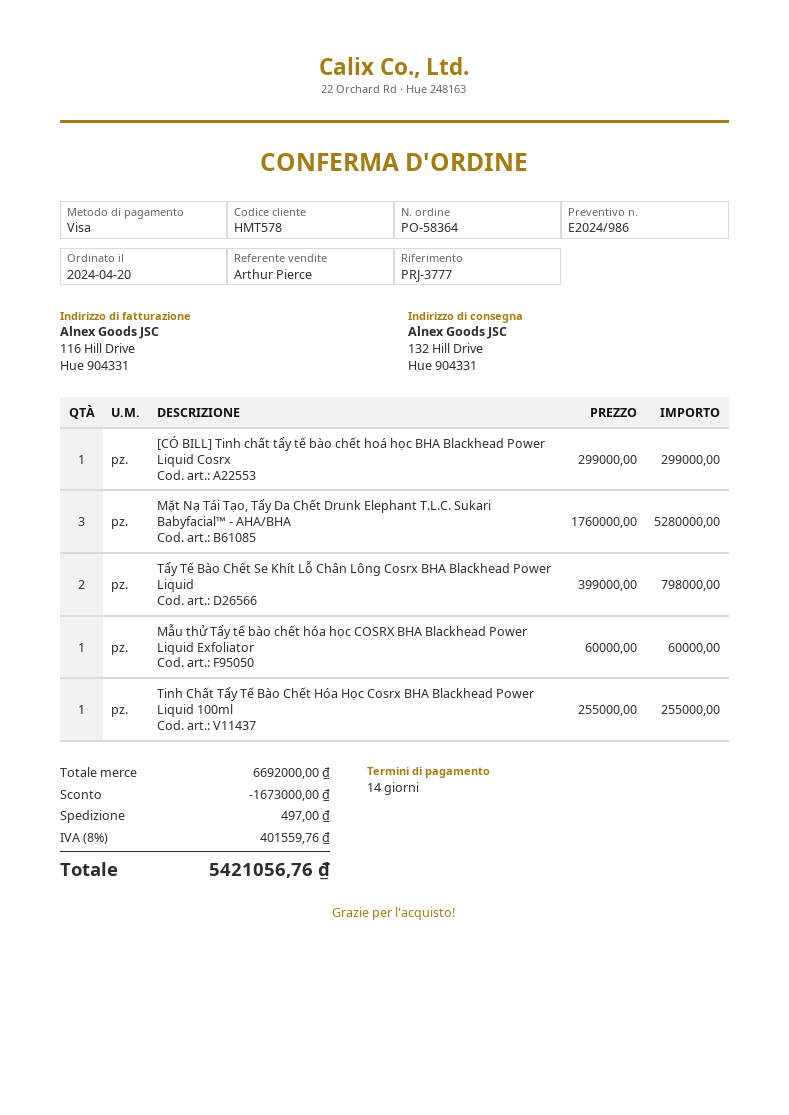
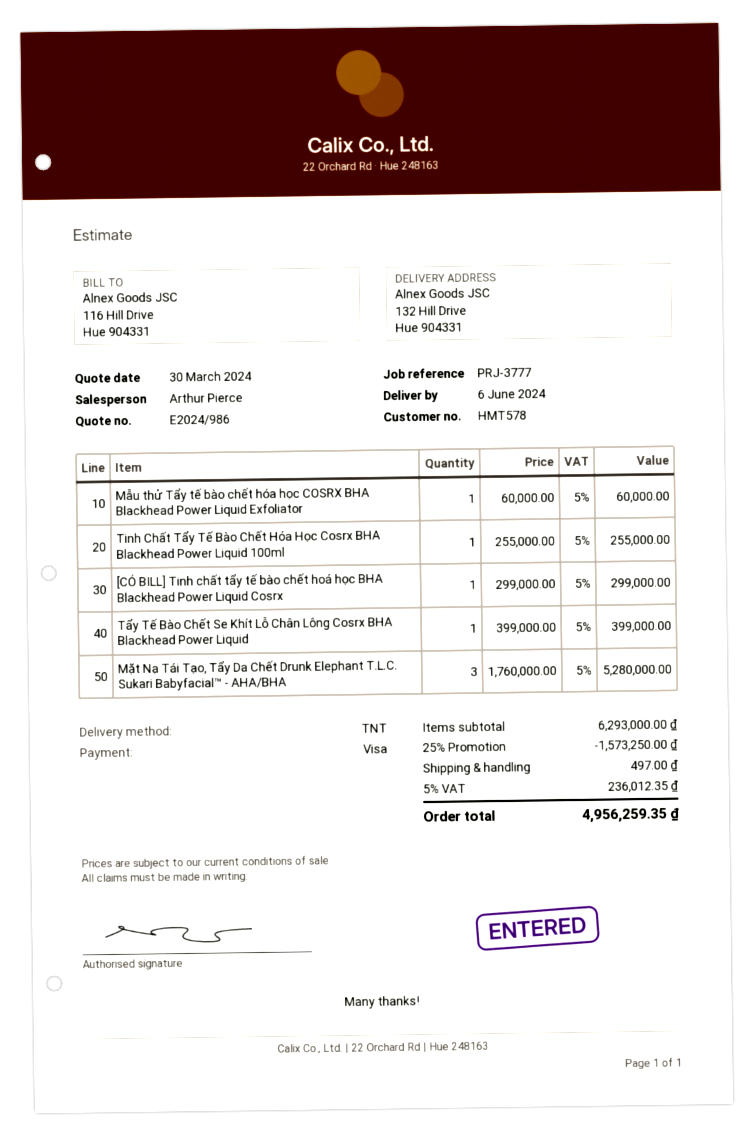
Tẩy Tế Bào Chết Se Khít Lỗ Chân Lông Cosrx BHA Blackhead Power Liquid: 2 x 399000.00 = 798000.00 -> 1 x 399000.00 = 399000.00
subtotal: 6692000.00 -> 6293000.00
discount: 1673000.00 -> 1573250.00
tax: 8% = 401559.76 -> 5% = 236012.35
total: 5421056.76 -> 4956259.35

